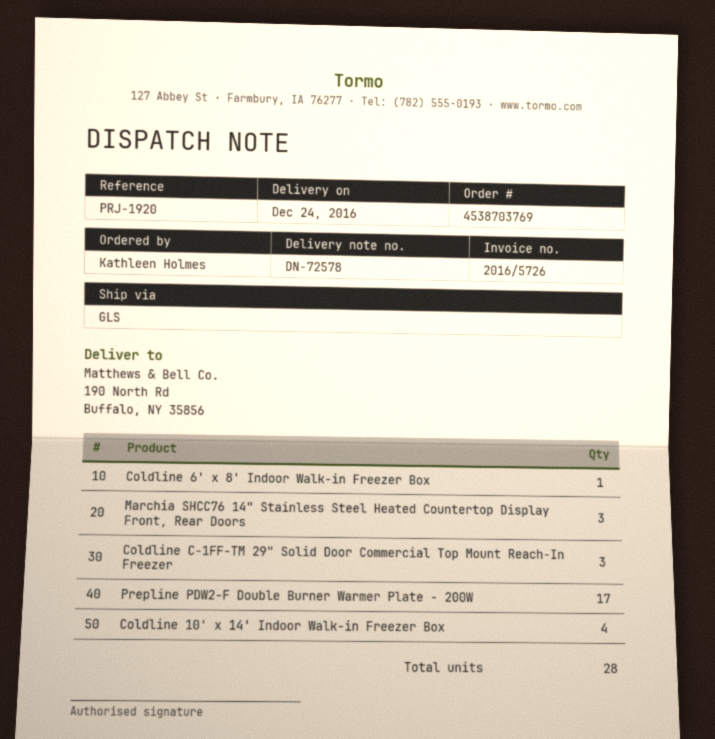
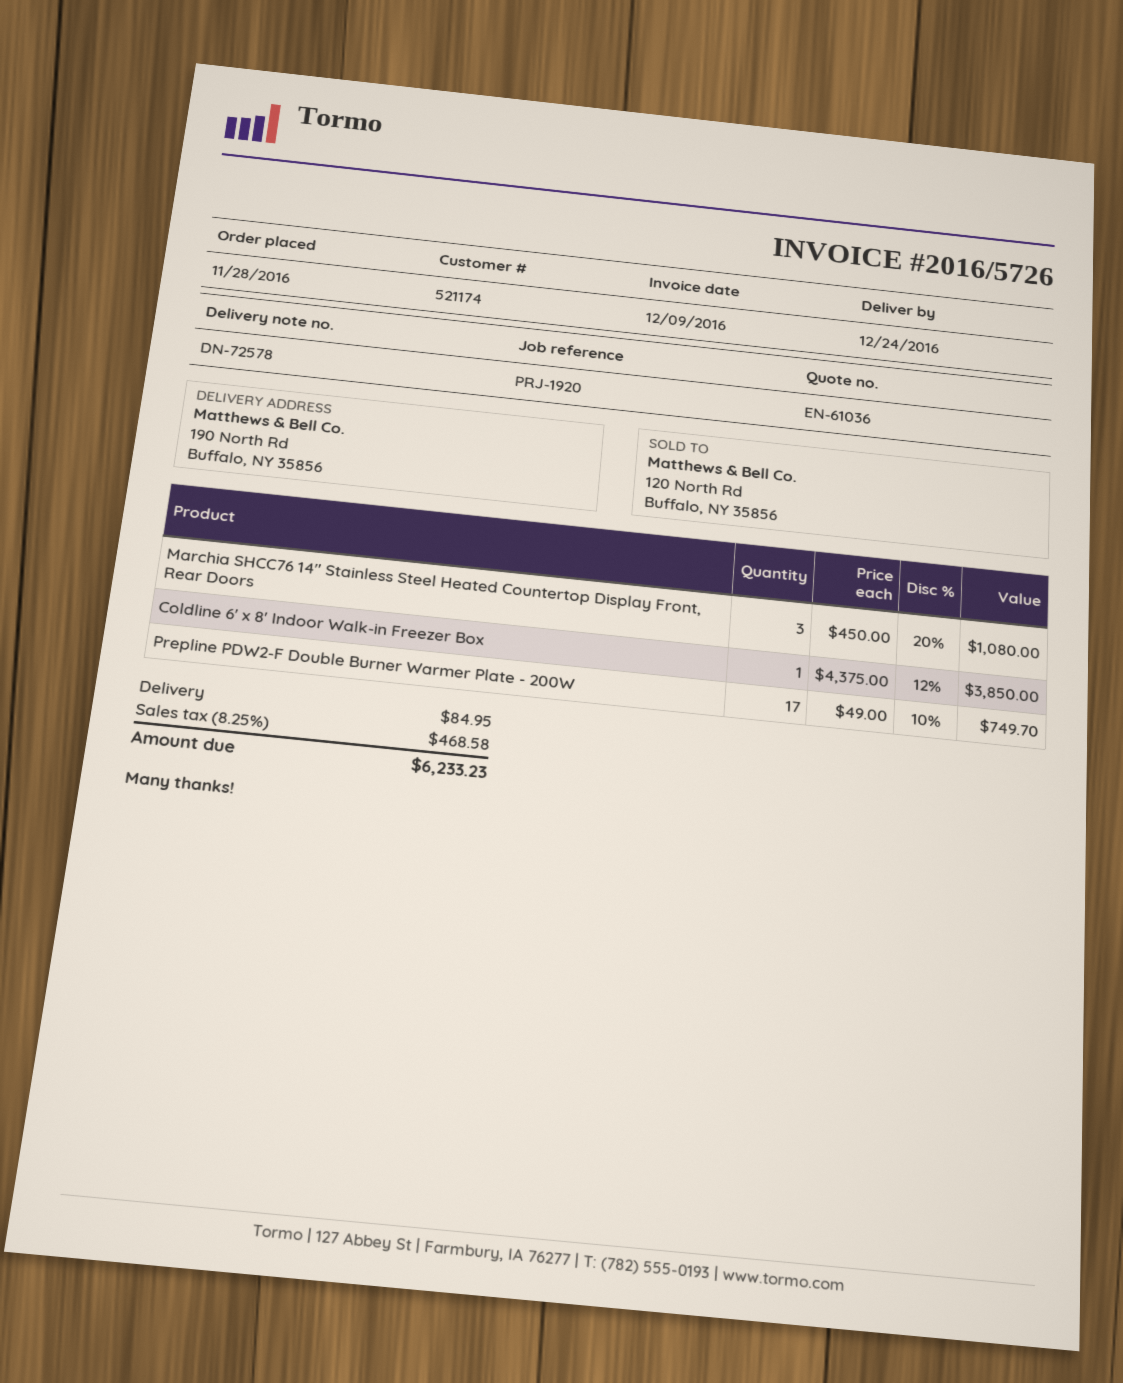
Coldline C-1FF-TM 29" Solid Door Commercial Top Mount Reach-In Freezer: 3 -> none
Coldline 10' x 14' Indoor Walk-in Freezer Box: 4 -> none

